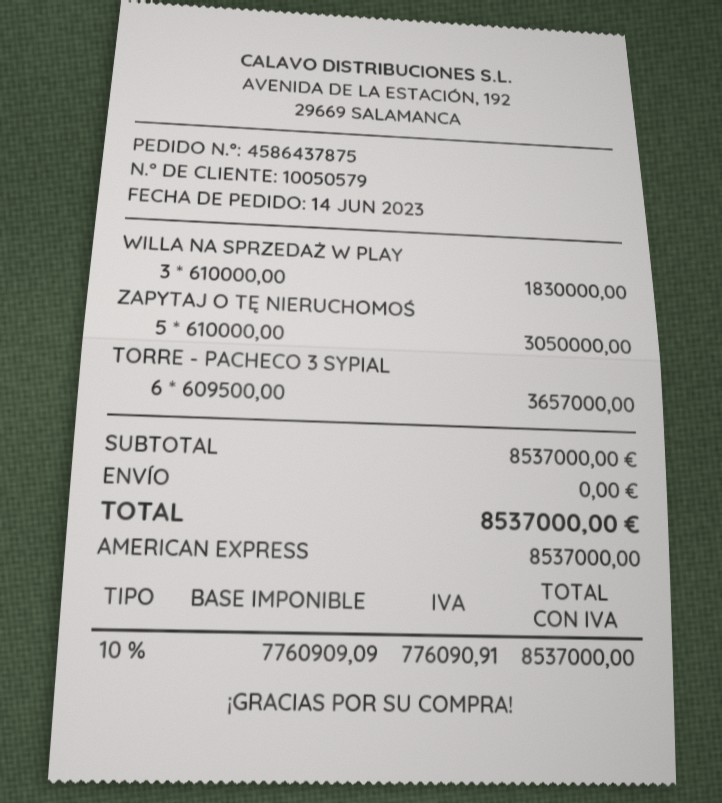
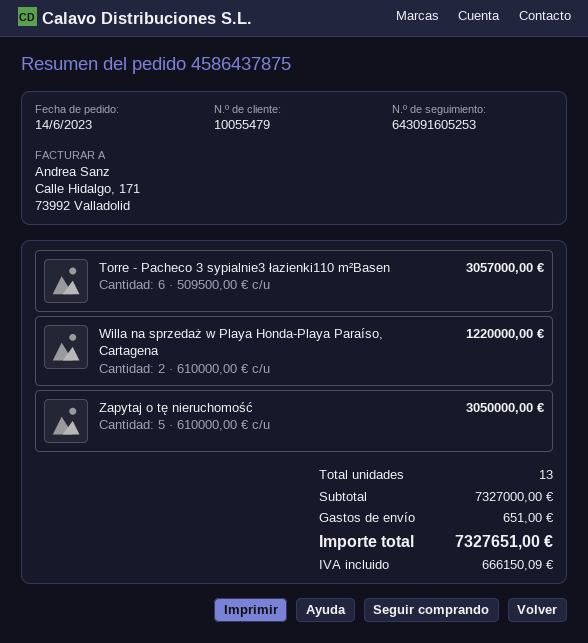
customer number: 10050579 -> 10055479
WILLA NA SPRZEDAŻ W PLAY: 3 x 610000.00 = 1830000.00 -> 2 x 610000.00 = 1220000.00
TORRE - PACHECO 3 SYPIAL: 6 x 609500.00 = 3657000.00 -> 6 x 509500.00 = 3057000.00
subtotal: 8537000.00 -> 7327000.00
shipping: 0.00 -> 651.00
tax: 776090.91 -> 666150.09
total: 8537000.00 -> 7327651.00

